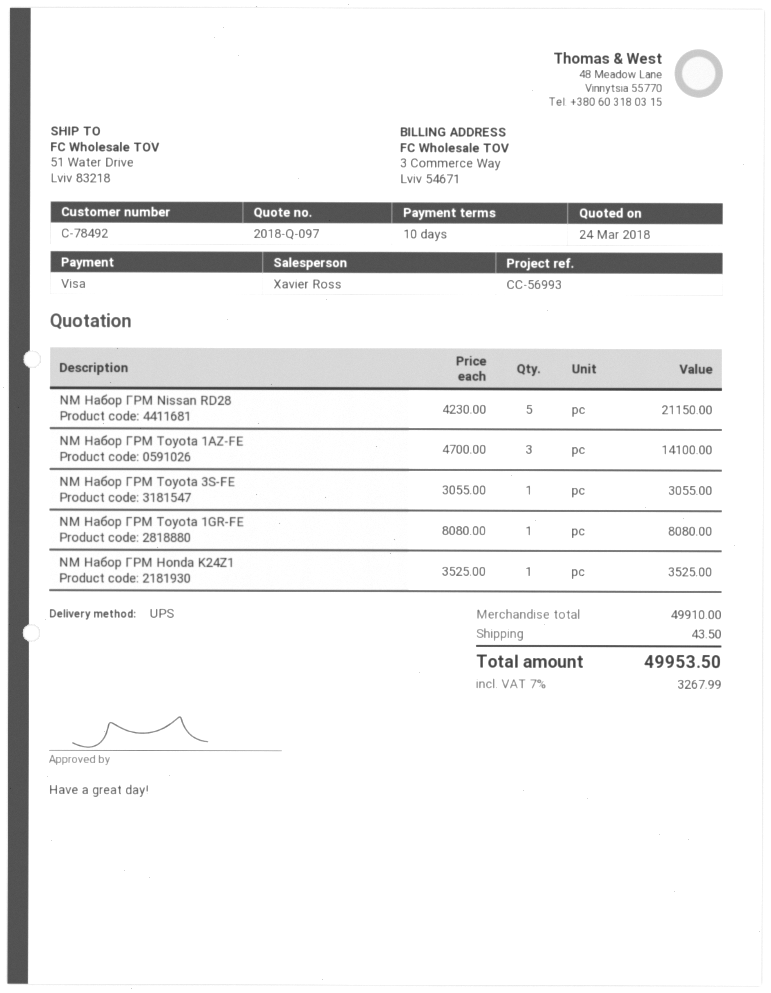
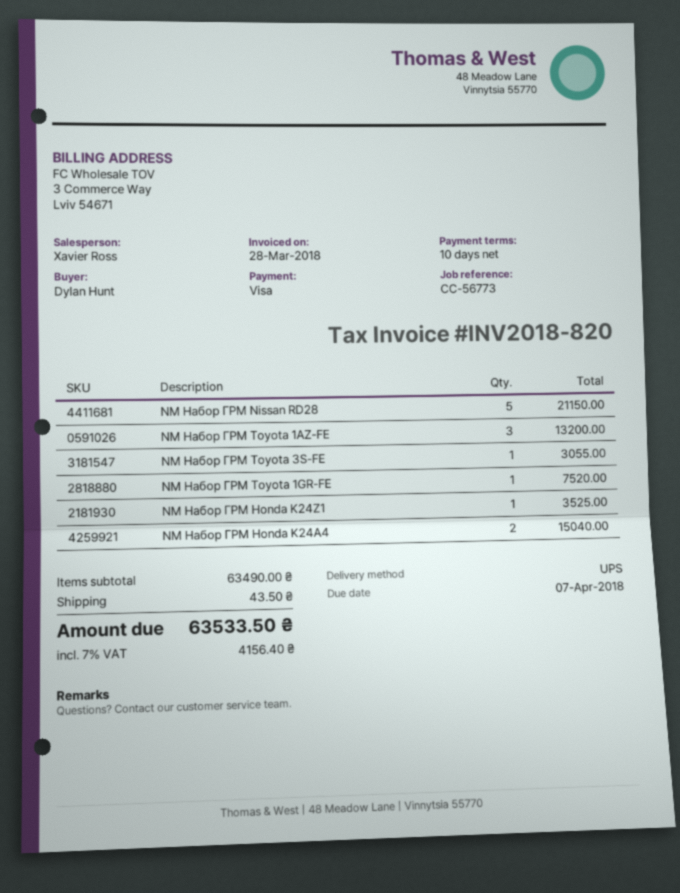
reference: CC-56993 -> CC-56773
NM Набор ГРМ Toyota 1AZ-FE: 3 for 14100.00 -> 3 for 13200.00
NM Набор ГРМ Toyota 1GR-FE: 1 for 8080.00 -> 1 for 7520.00
NM Набор ГРМ Honda K24A4: none -> 2 for 15040.00
subtotal: 49910.00 -> 63490.00
tax: 7% = 3267.99 -> 7% = 4156.40
total: 49953.50 -> 63533.50

